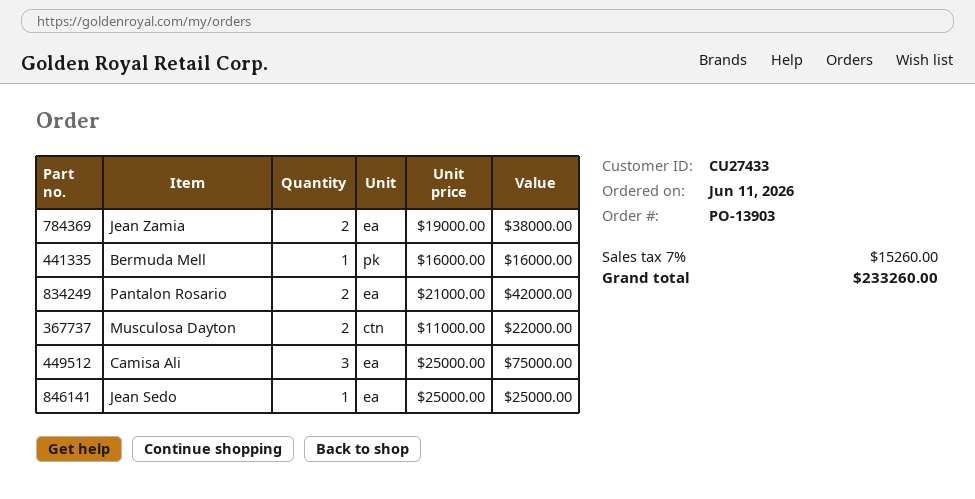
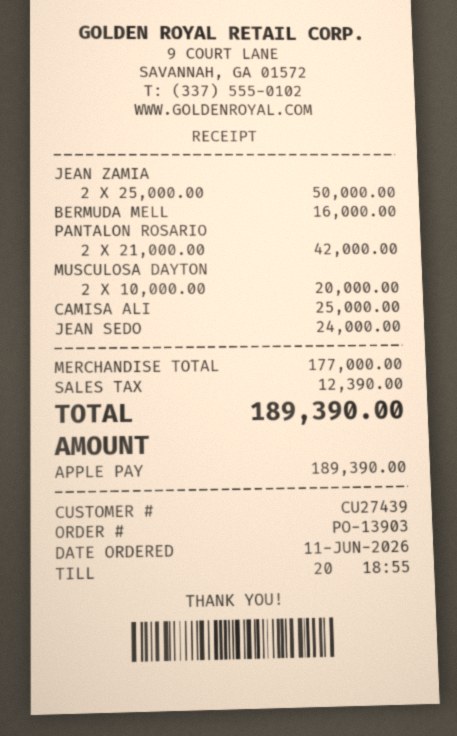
customer number: CU27433 -> CU27439
Jean Zamia: 2 x 19000.00 = 38000.00 -> 2 x 25000.00 = 50000.00
Musculosa Dayton: 2 x 11000.00 = 22000.00 -> 2 x 10000.00 = 20000.00
Camisa Ali: 3 x 25000.00 = 75000.00 -> 1 x 25000.00 = 25000.00
Jean Sedo: 1 x 25000.00 = 25000.00 -> 1 x 24000.00 = 24000.00
tax: 15260.00 -> 12390.00
total: 233260.00 -> 189390.00

